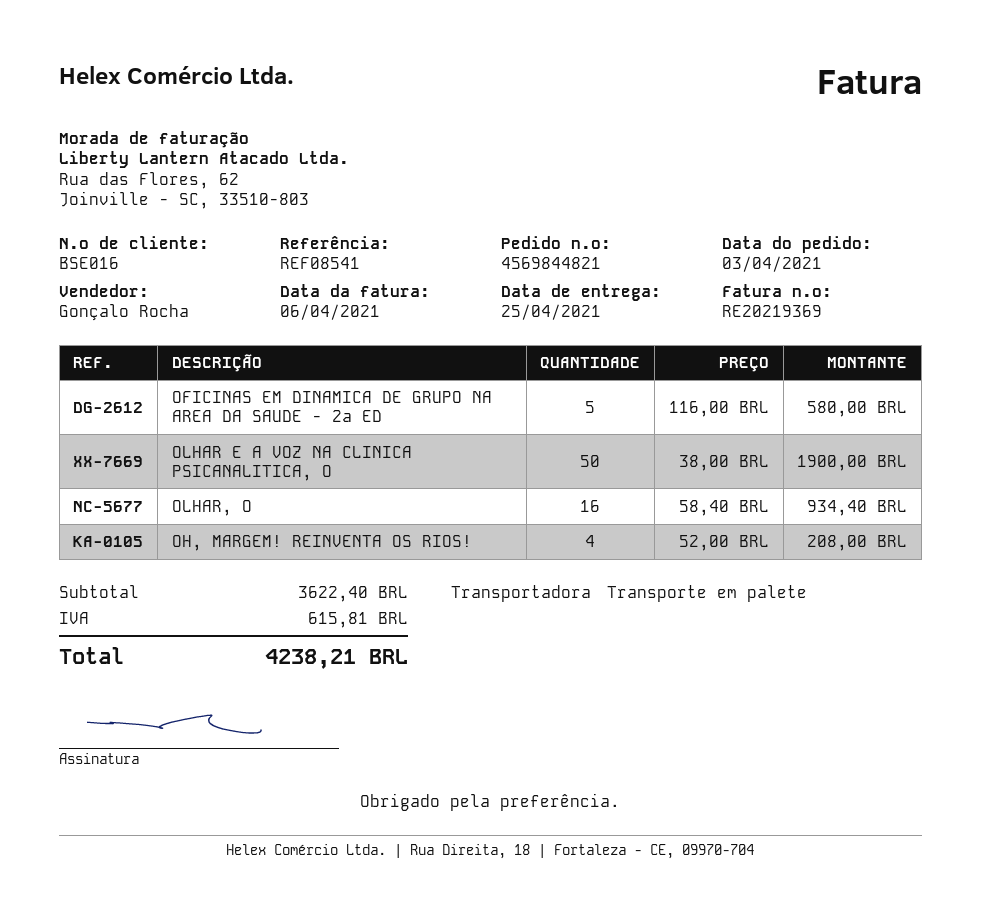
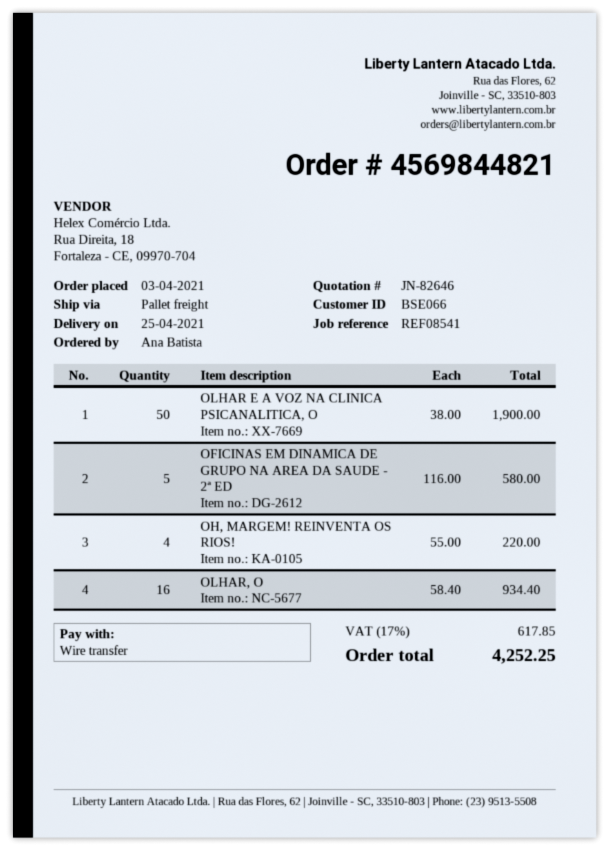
customer number: BSE016 -> BSE066
OH, MARGEM! REINVENTA OS RIOS!: 4 x 52.00 = 208.00 -> 4 x 55.00 = 220.00
tax: 615.81 -> 617.85
total: 4238.21 -> 4252.25

